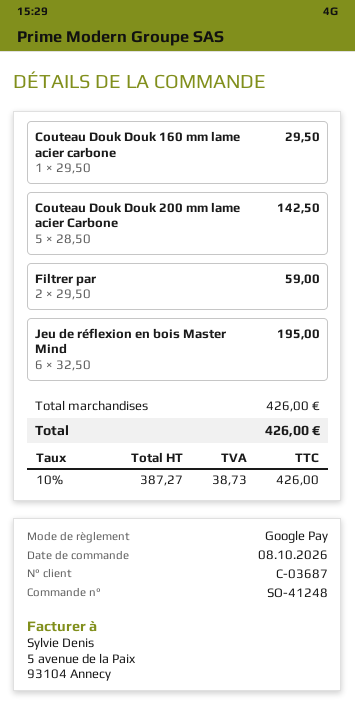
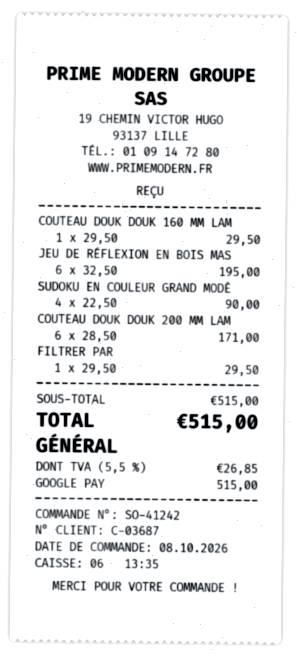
order number: SO-41248 -> SO-41242
Couteau Douk Douk 200 mm lame acier Carbone: 5 x 28.50 = 142.50 -> 6 x 28.50 = 171.00
Filtrer par: 2 x 29.50 = 59.00 -> 1 x 29.50 = 29.50
SUDOKU EN COULEUR GRAND MODÈ: none -> 4 x 22.50 = 90.00
subtotal: 426.00 -> 515.00
tax: 10% = 38.73 -> 5.5% = 26.85
total: 426.00 -> 515.00

